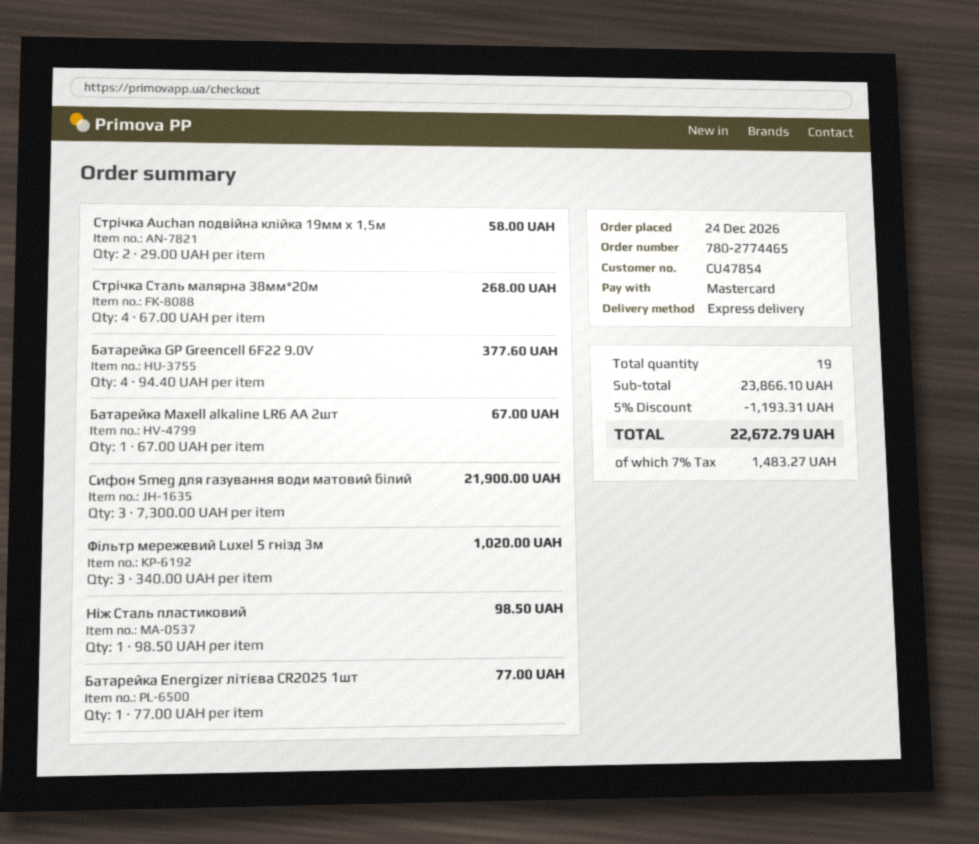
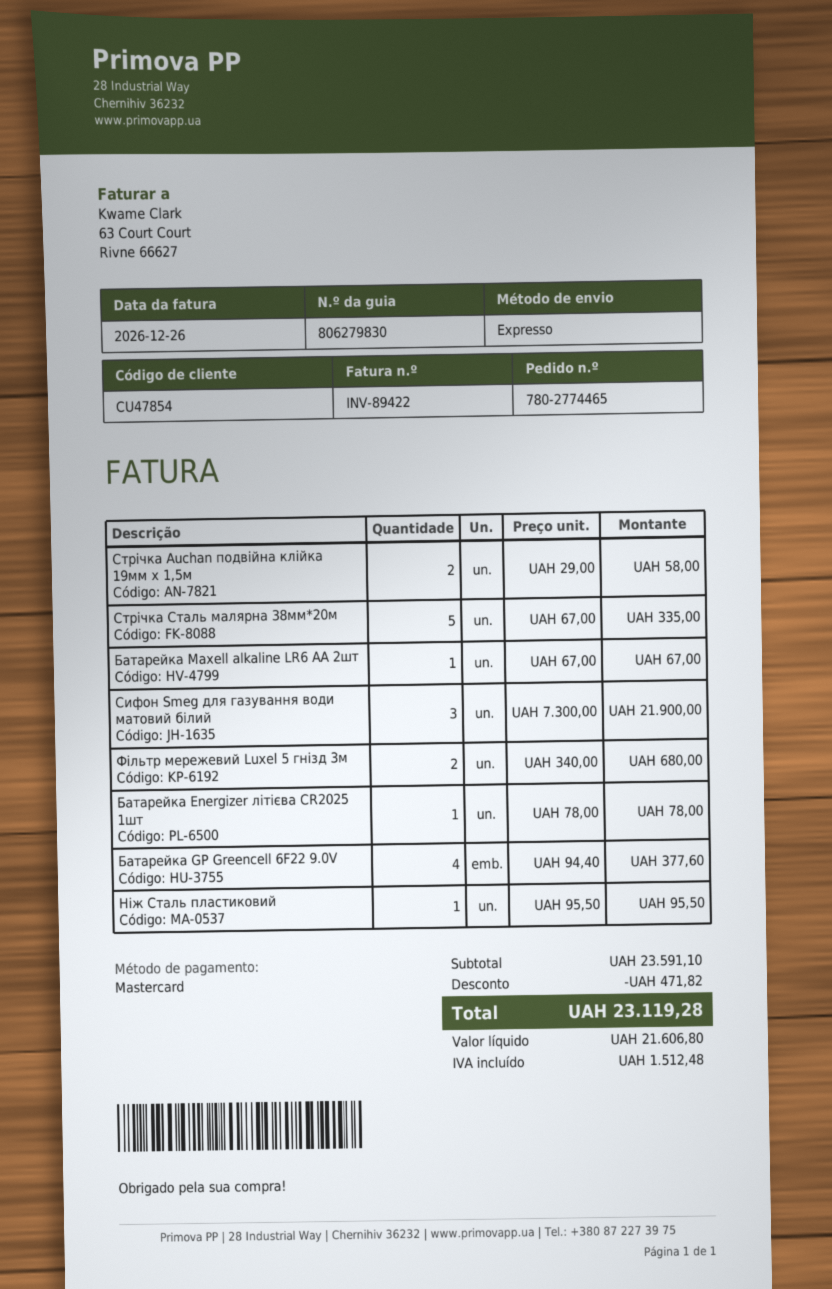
Стрічка Сталь малярна 38мм*20м: 4 x 67.00 = 268.00 -> 5 x 67.00 = 335.00
Фільтр мережевий Luxel 5 гнізд 3м: 3 x 340.00 = 1020.00 -> 2 x 340.00 = 680.00
Ніж Сталь пластиковий: 1 x 98.50 = 98.50 -> 1 x 95.50 = 95.50
Батарейка Energizer літієва CR2025 1шт: 1 x 77.00 = 77.00 -> 1 x 78.00 = 78.00
subtotal: 23866.10 -> 23591.10
discount: 1193.31 -> 471.82
tax: 1483.27 -> 1512.48
total: 22672.79 -> 23119.28

